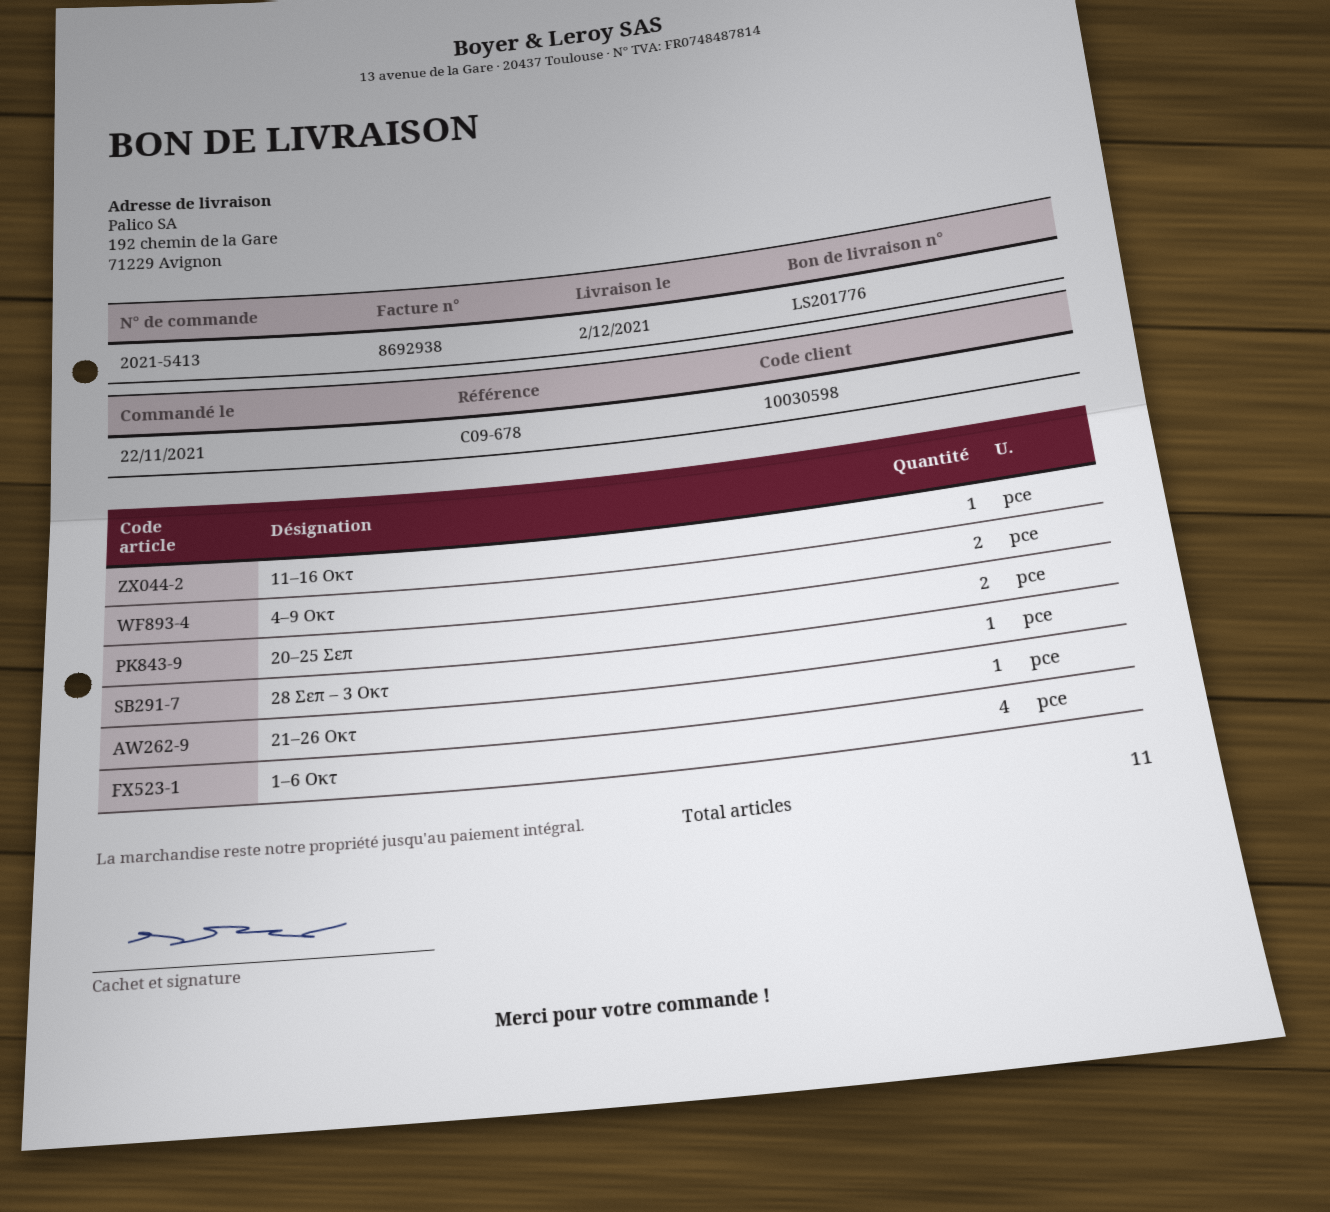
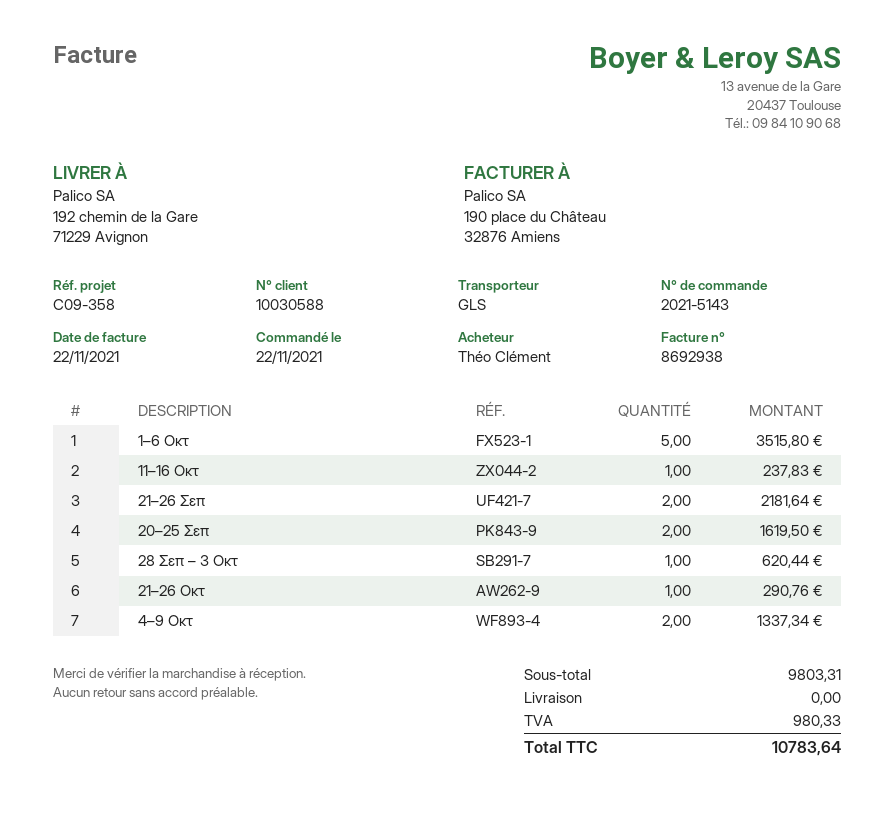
order number: 2021-5413 -> 2021-5143
customer number: 10030598 -> 10030588
reference: C09-678 -> C09-358
1–6 Οκτ: 4 -> 5
21–26 Σεπ: none -> 2

